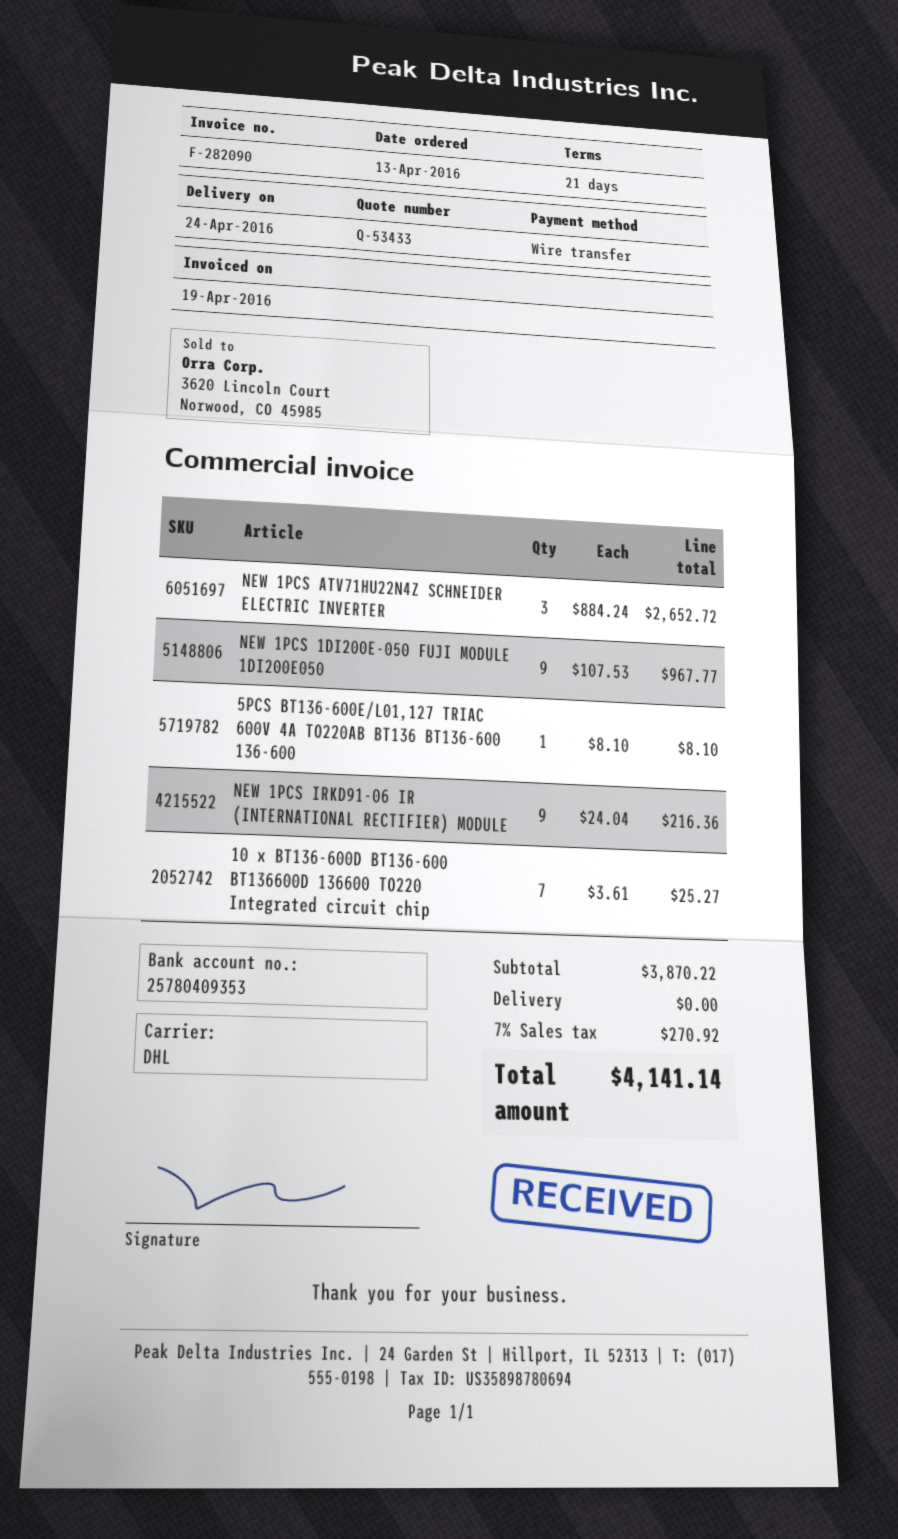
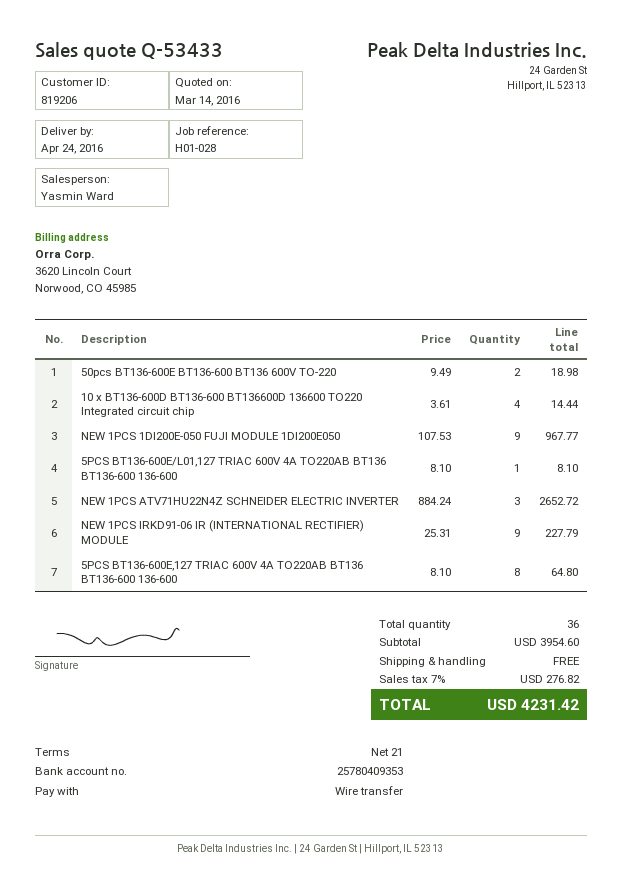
NEW 1PCS IRKD91-06 IR (INTERNATIONAL RECTIFIER) MODULE: 9 x 24.04 = 216.36 -> 9 x 25.31 = 227.79
10 x BT136-600D BT136-600 BT136600D 136600 TO220 Integrated circuit chip: 7 x 3.61 = 25.27 -> 4 x 3.61 = 14.44
50pcs BT136-600E BT136-600 BT136 600V TO-220: none -> 2 x 9.49 = 18.98
5PCS BT136-600E,127 TRIAC 600V 4A TO220AB BT136 BT136-600 136-600: none -> 8 x 8.10 = 64.80
subtotal: 3870.22 -> 3954.60
tax: 7% = 270.92 -> 7% = 276.82
total: 4141.14 -> 4231.42

